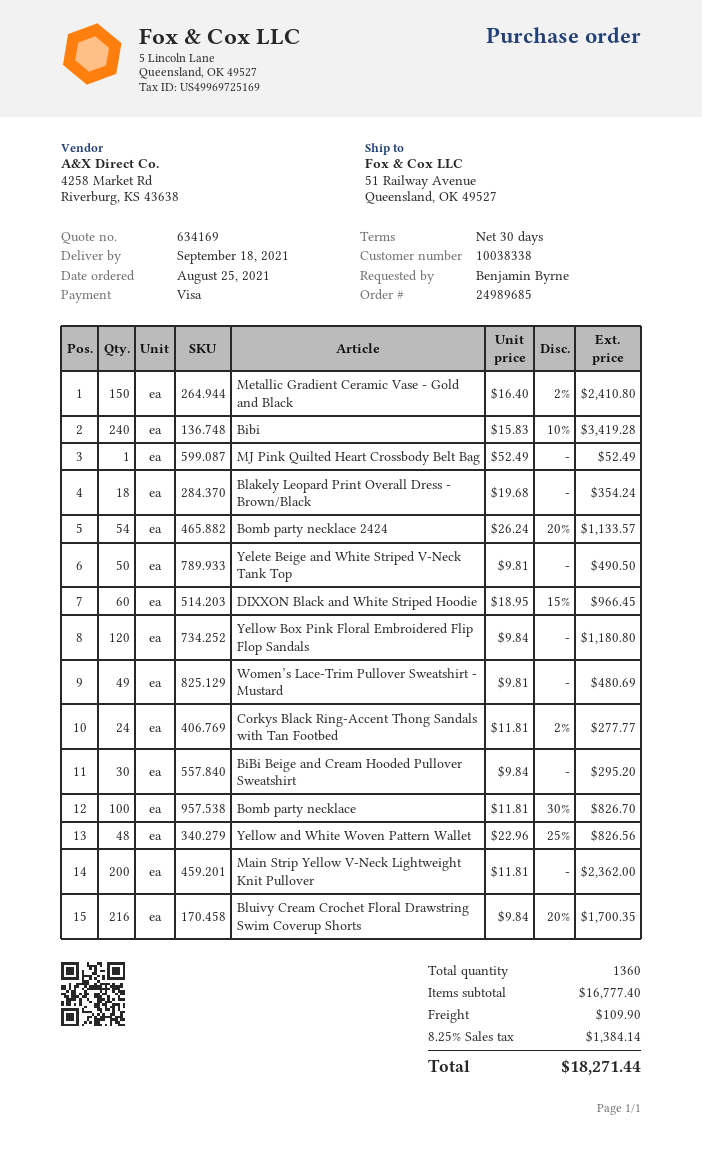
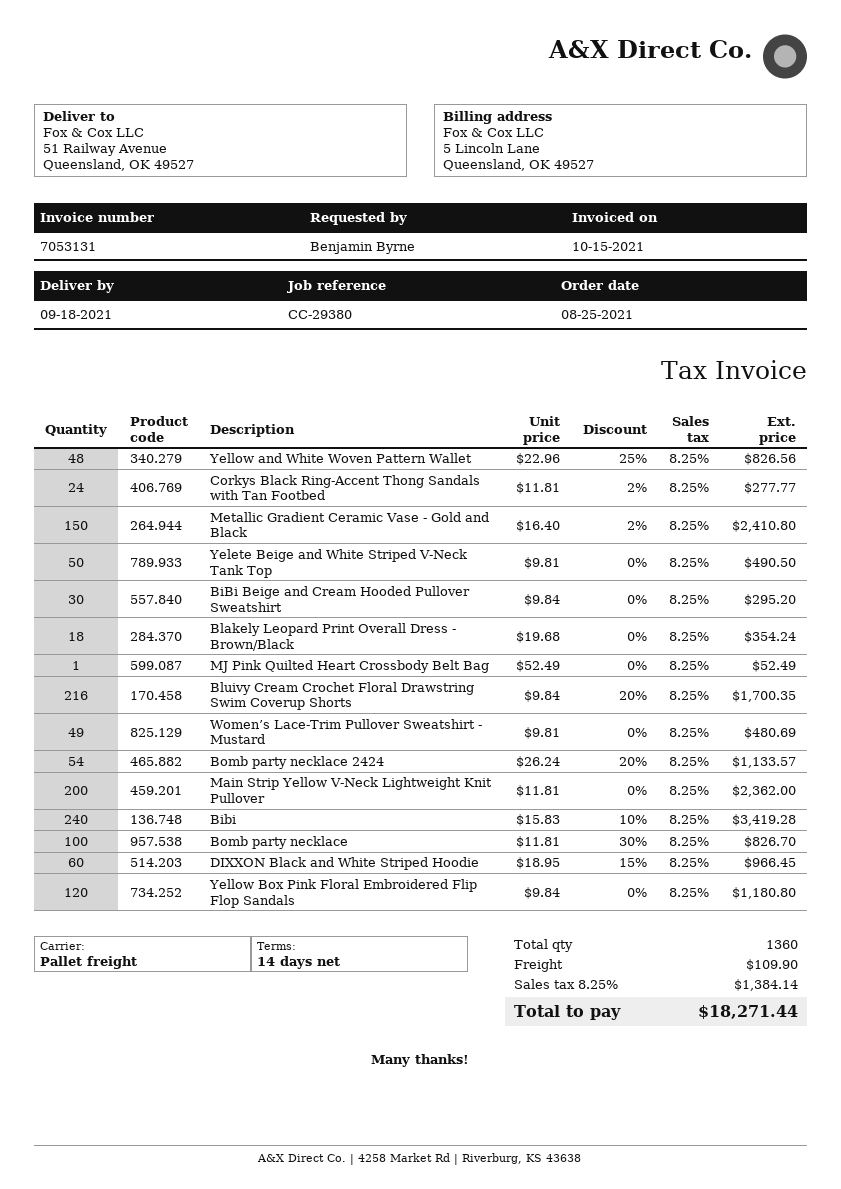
payment terms: 30 days -> 14 days

